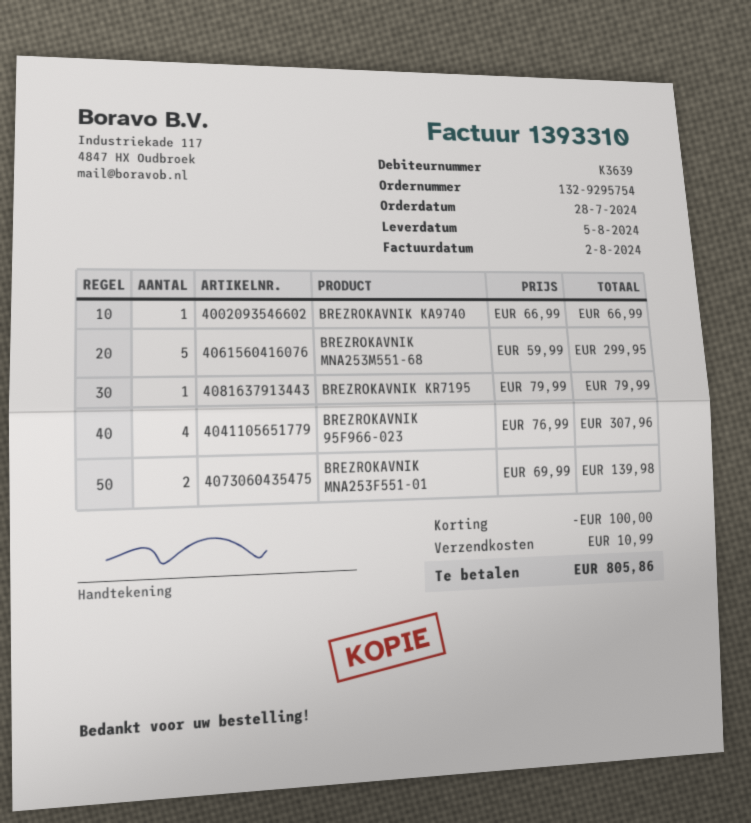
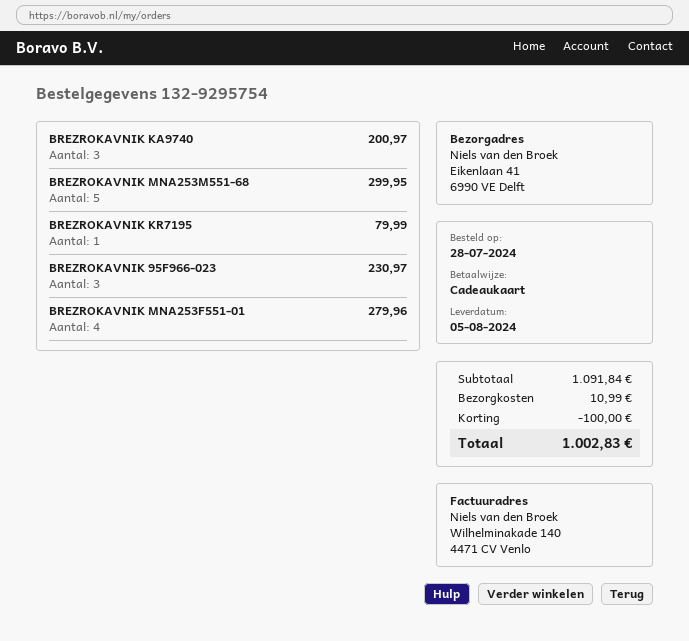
BREZROKAVNIK KA9740: 1 for 66.99 -> 3 for 200.97
BREZROKAVNIK 95F966-023: 4 for 307.96 -> 3 for 230.97
BREZROKAVNIK MNA253F551-01: 2 for 139.98 -> 4 for 279.96
total: 805.86 -> 1002.83

